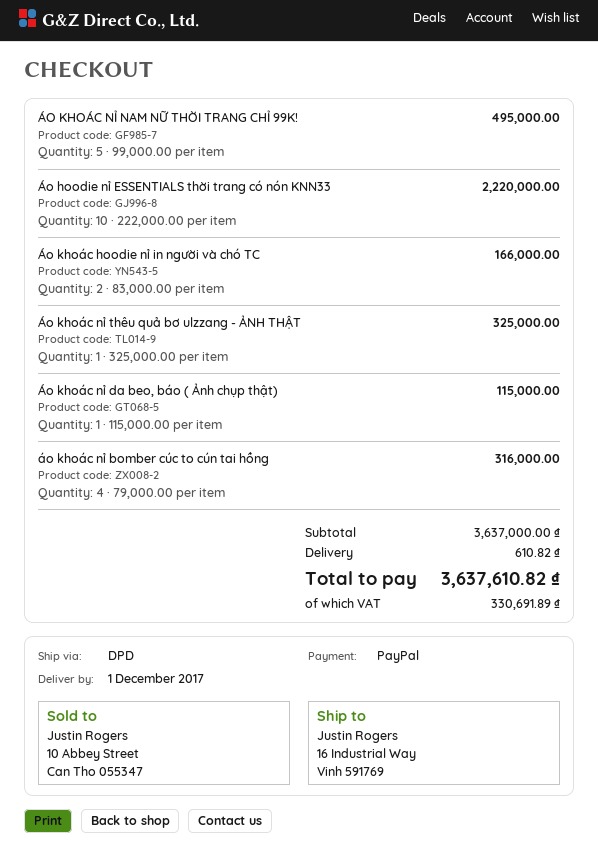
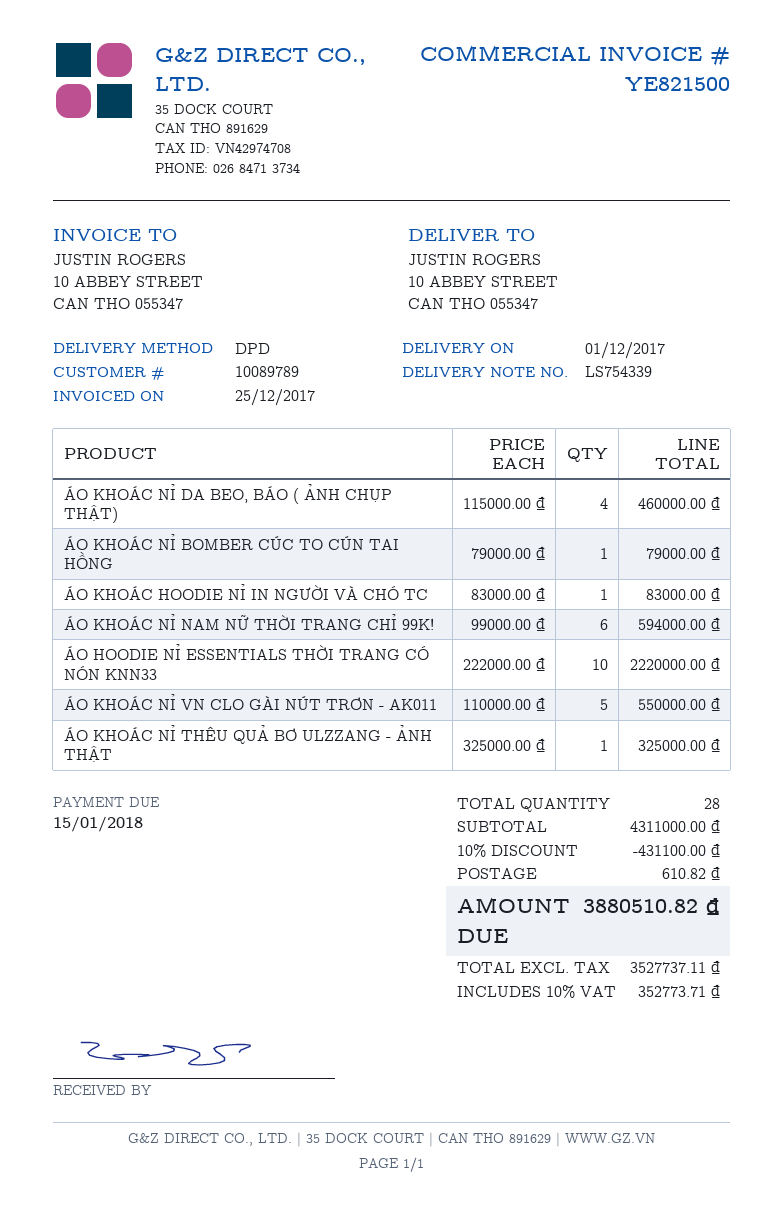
ship to: 16 Industrial Way, Vinh 591769 -> 10 ABBEY STREET, CAN THO 055347
ÁO KHOÁC NỈ NAM NỮ THỜI TRANG CHỈ 99K!: 5 x 99000.00 = 495000.00 -> 6 x 99000.00 = 594000.00
Áo khoác hoodie nỉ in người và chó TC: 2 x 83000.00 = 166000.00 -> 1 x 83000.00 = 83000.00
Áo khoác nỉ da beo, báo ( Ảnh chụp thật): 1 x 115000.00 = 115000.00 -> 4 x 115000.00 = 460000.00
áo khoác nỉ bomber cúc to cún tai hồng: 4 x 79000.00 = 316000.00 -> 1 x 79000.00 = 79000.00
ÁO KHOÁC NỈ VN CLO GÀI NÚT TRƠN - AK011: none -> 5 x 110000.00 = 550000.00
subtotal: 3637000.00 -> 4311000.00
discount: none -> 10% = 431100.00
tax: 330691.89 -> 352773.71
total: 3637610.82 -> 3880510.82

